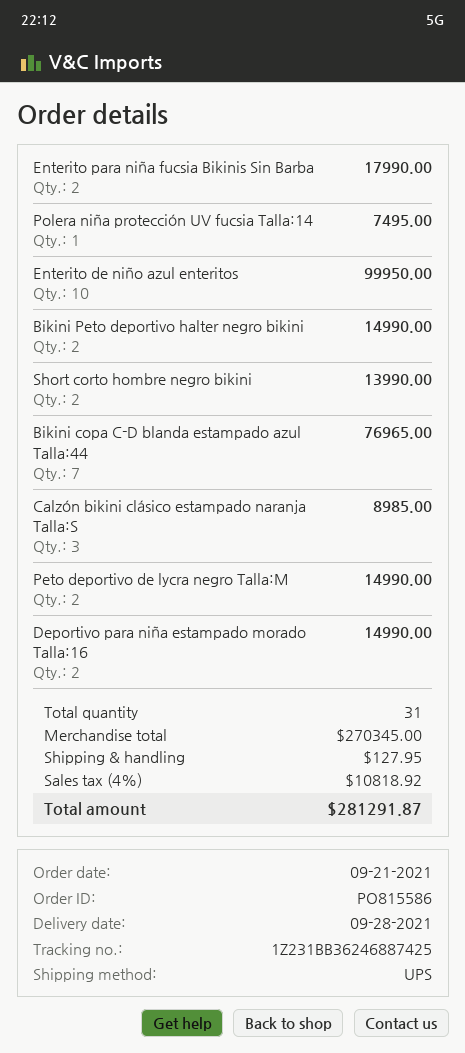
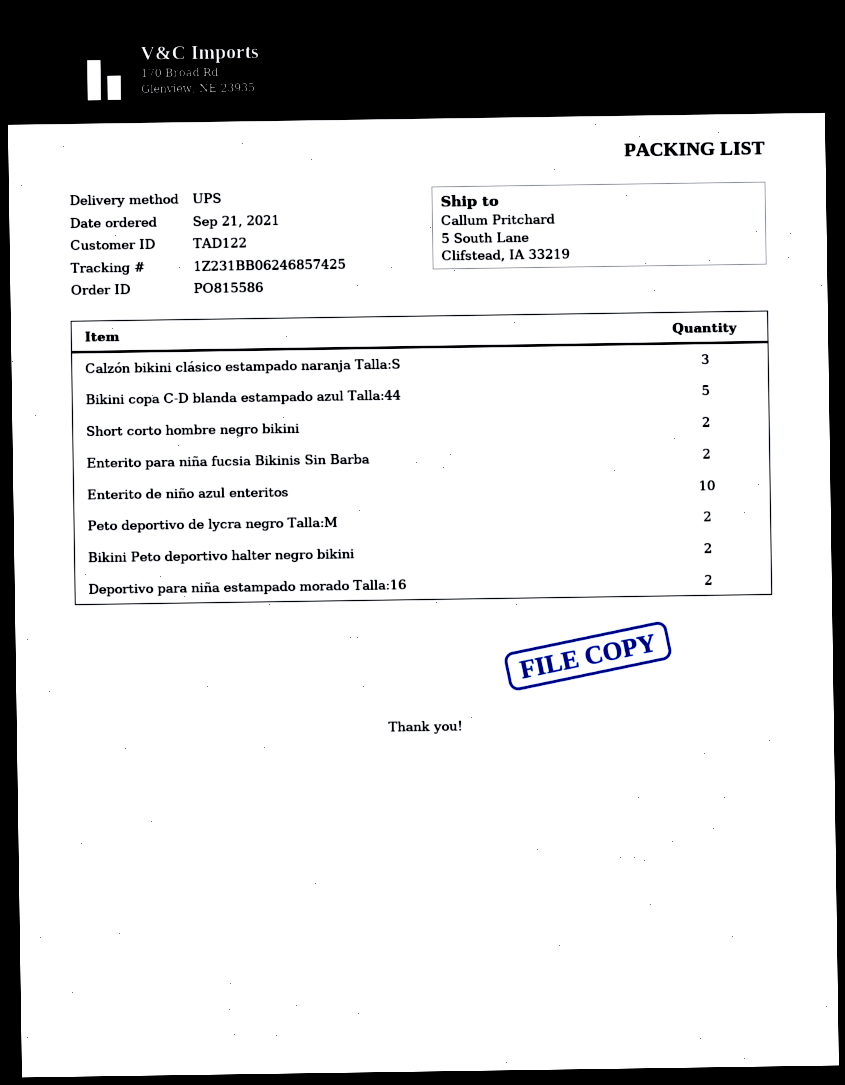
tracking number: 1Z231BB36246887425 -> 1Z231BB06246857425
Polera niña protección UV fucsia Talla:14: 1 -> none
Bikini copa C-D blanda estampado azul Talla:44: 7 -> 5

